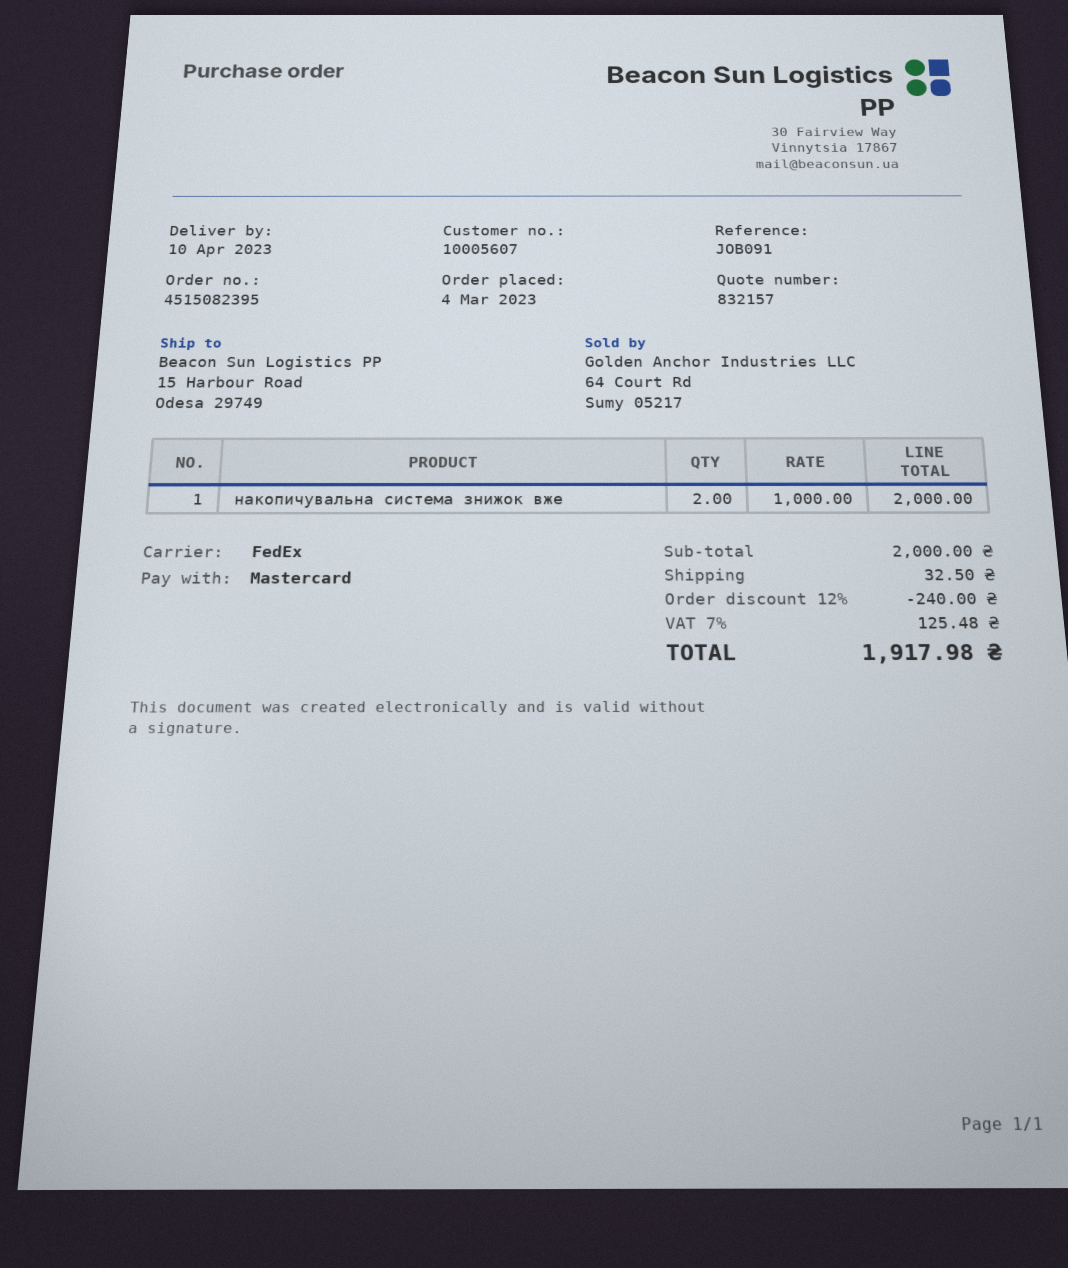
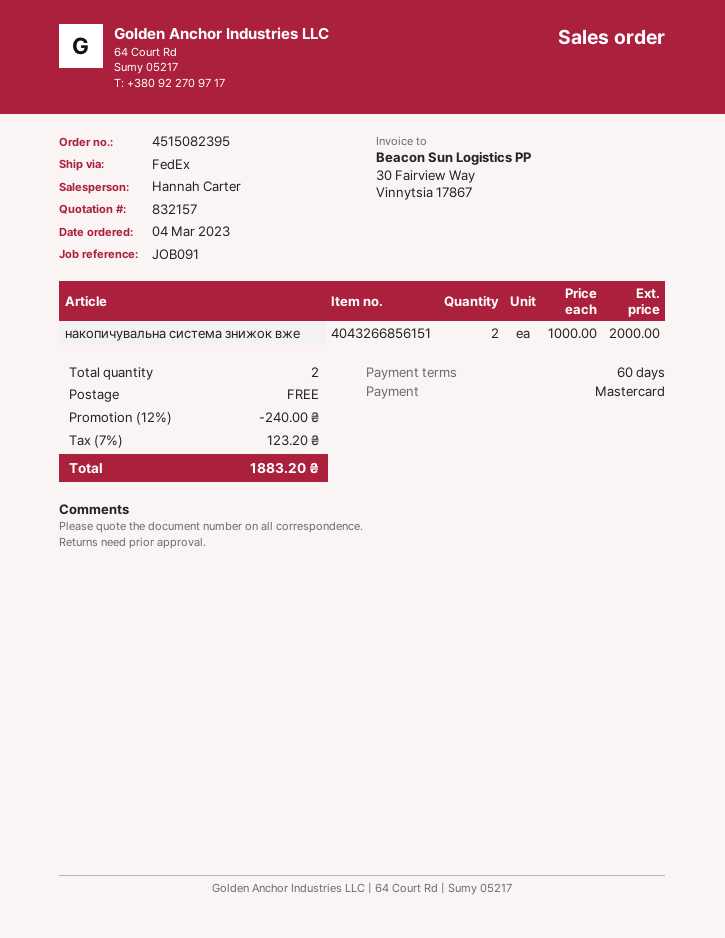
shipping: 32.50 -> 0.00
tax: 7% = 125.48 -> 7% = 123.20
total: 1917.98 -> 1883.20

